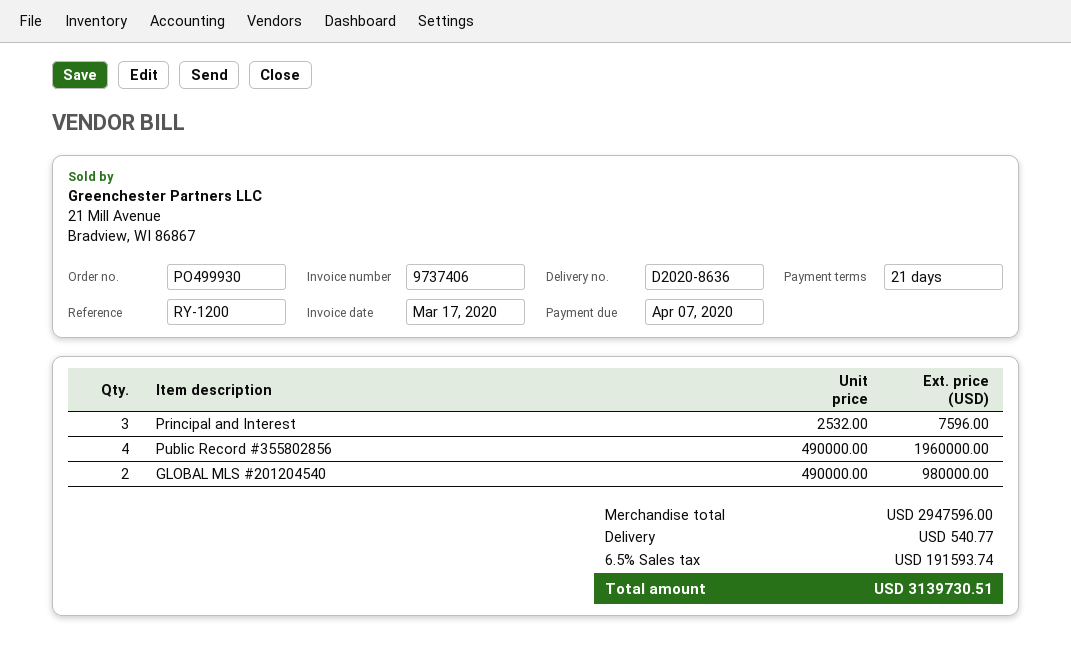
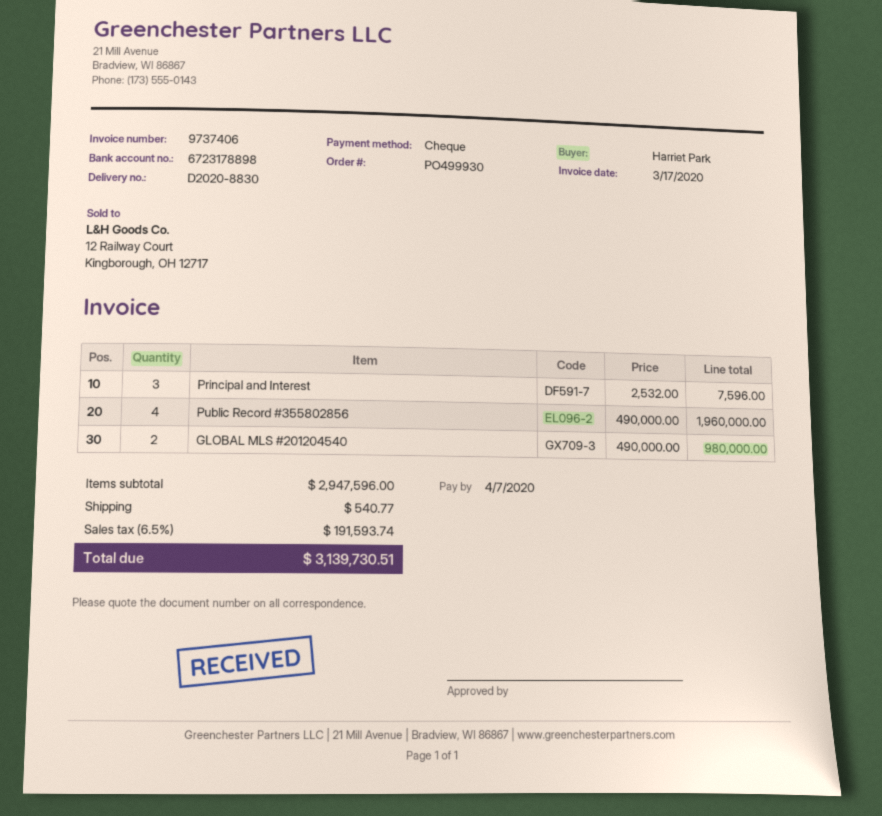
delivery note number: D2020-8636 -> D2020-8830

